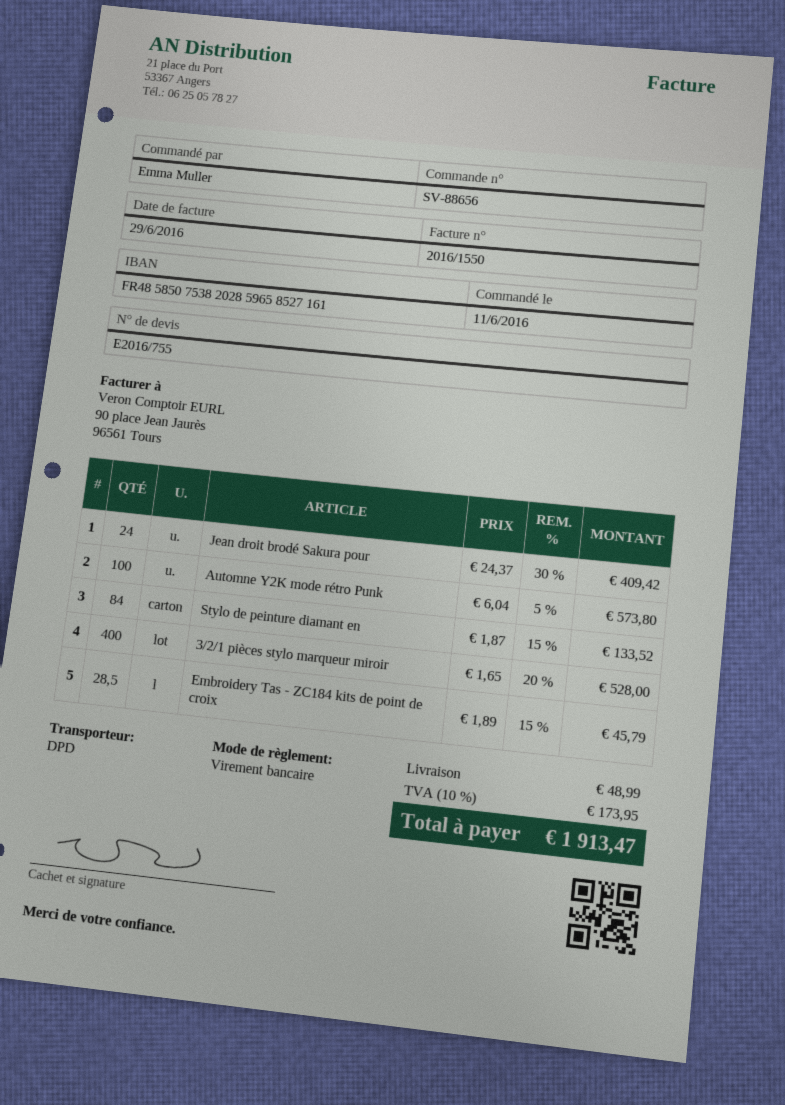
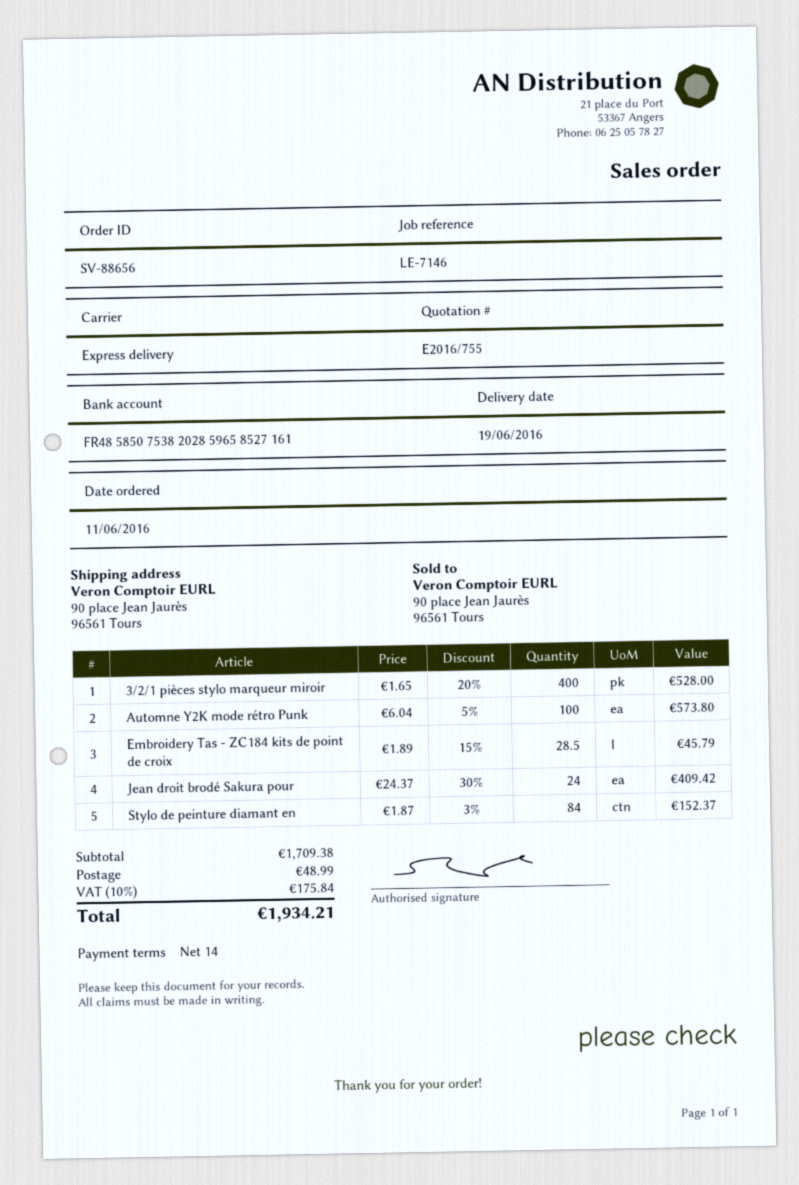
shipping method: DPD -> express
Stylo de peinture diamant en: 84 x 1.87 - 15% = 133.52 -> 84 x 1.87 - 3% = 152.37
tax: 10% = 173.95 -> 10% = 175.84
total: 1913.47 -> 1934.21

